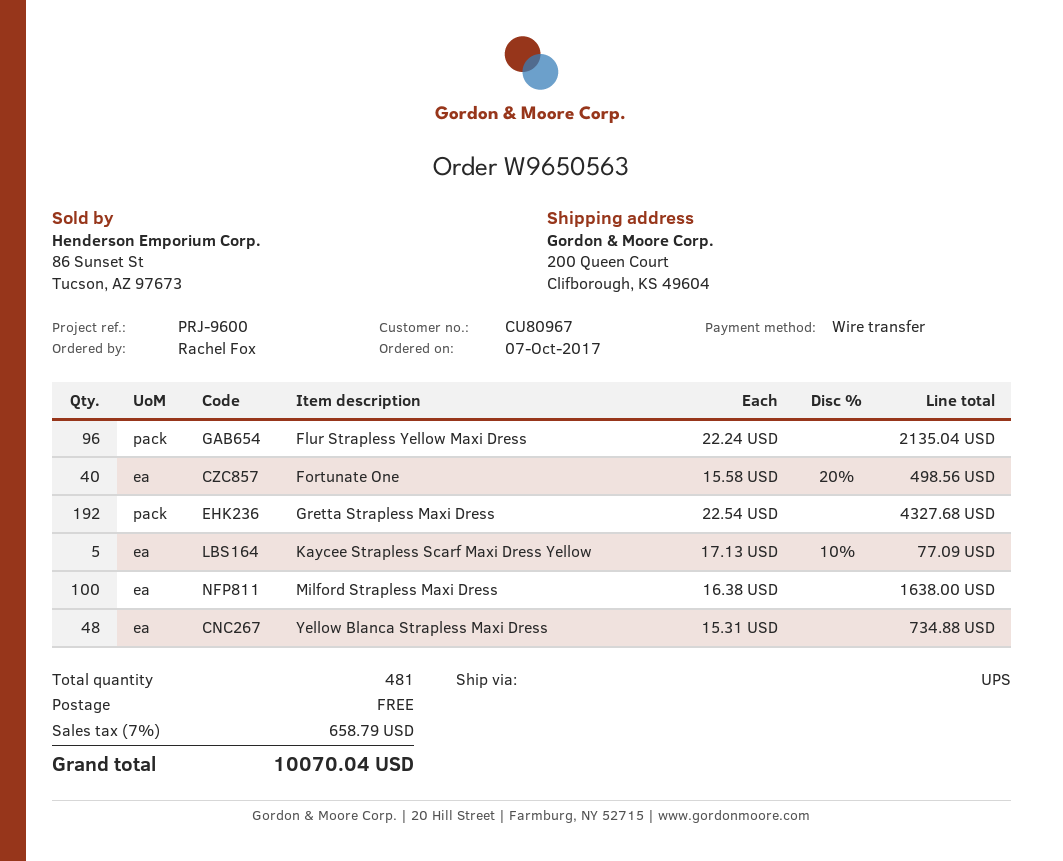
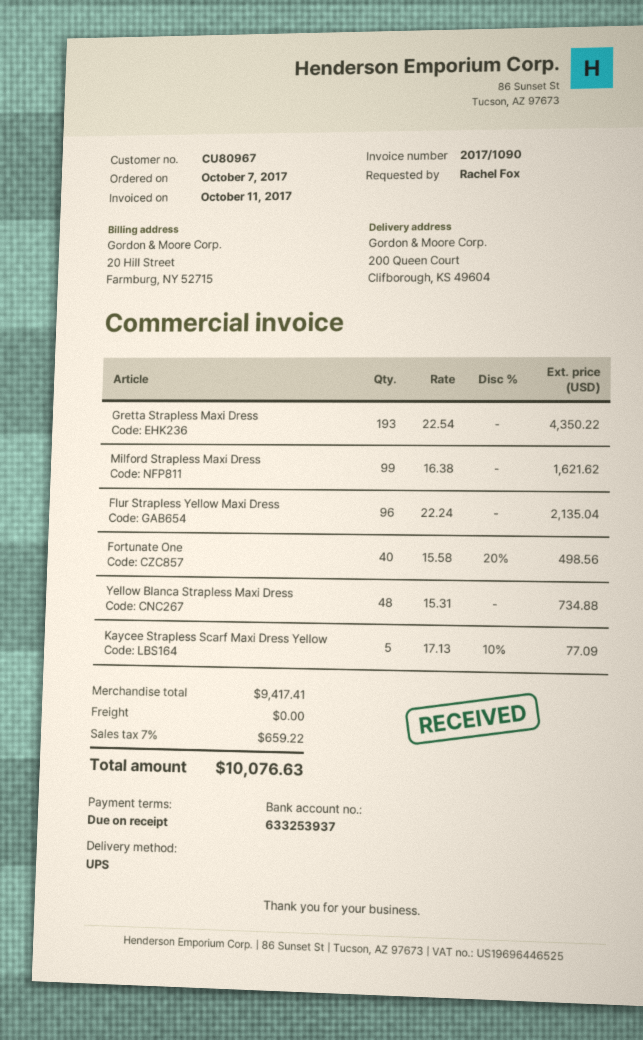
Gretta Strapless Maxi Dress: 192 x 22.54 = 4327.68 -> 193 x 22.54 = 4350.22
Milford Strapless Maxi Dress: 100 x 16.38 = 1638.00 -> 99 x 16.38 = 1621.62
tax: 7% = 658.79 -> 7% = 659.22
total: 10070.04 -> 10076.63

